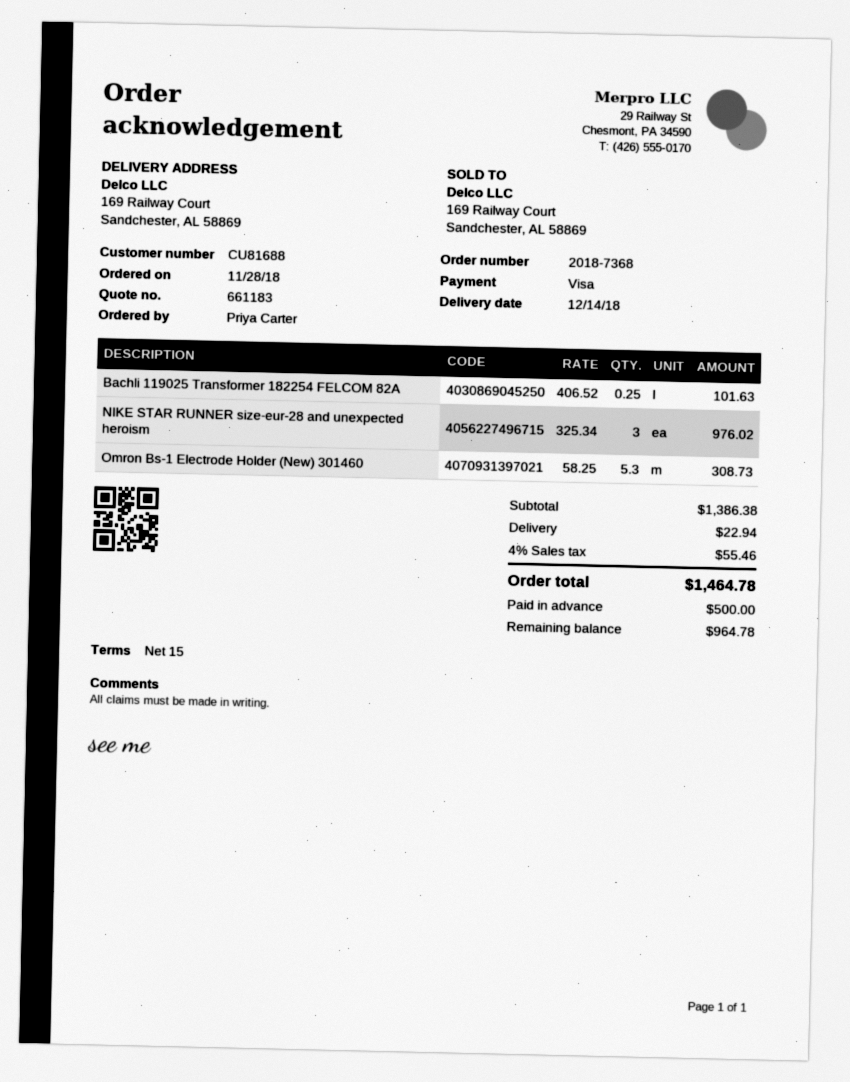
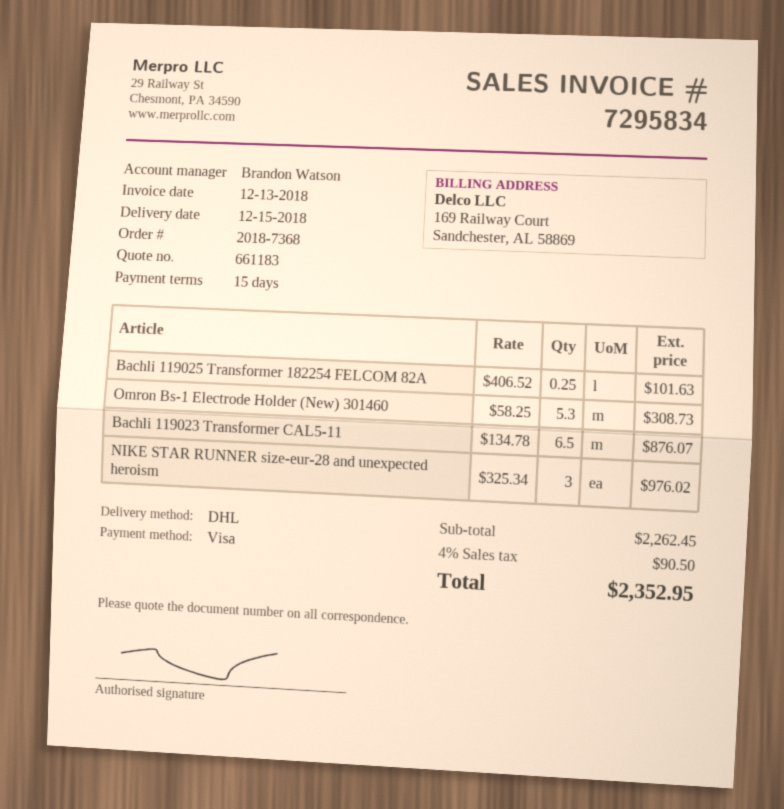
delivery date: 2018-12-14 -> 2018-12-15
Bachli 119023 Transformer CAL5-11: none -> 6.5 x 134.78 = 876.07
subtotal: 1386.38 -> 2262.45
shipping: 22.94 -> none
tax: 4% = 55.46 -> 4% = 90.50
total: 1464.78 -> 2352.95

